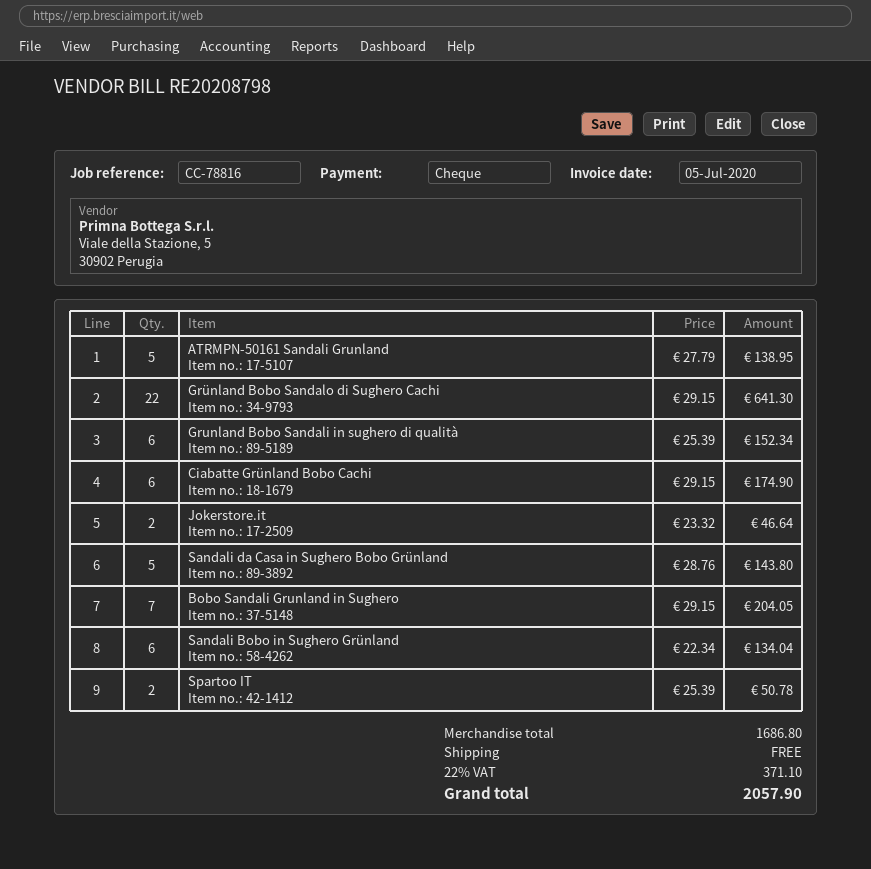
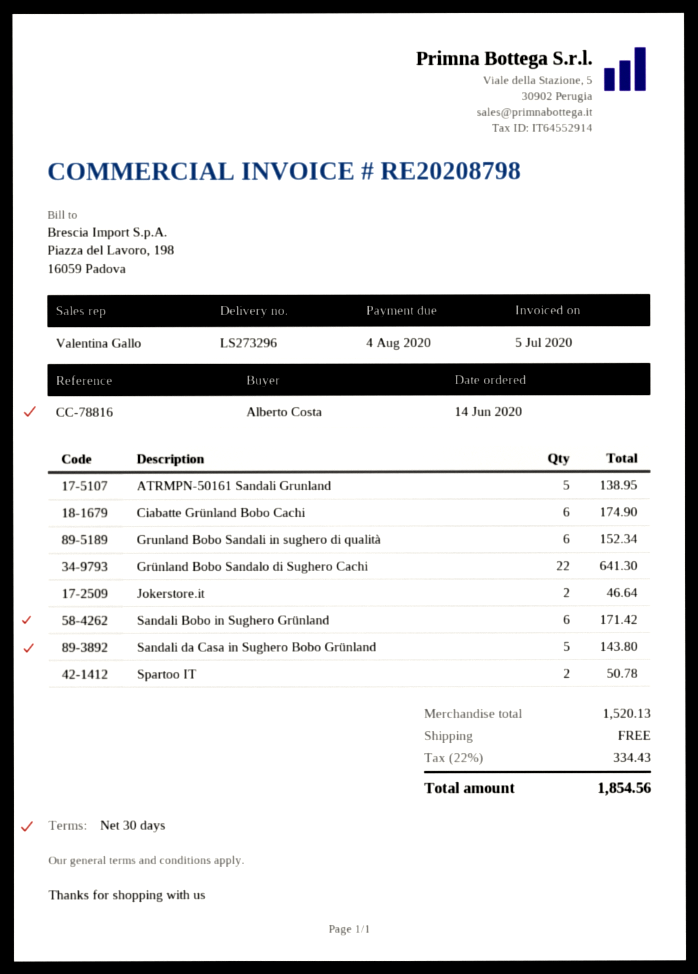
Bobo Sandali Grunland in Sughero: 7 for 204.05 -> none
Sandali Bobo in Sughero Grünland: 6 for 134.04 -> 6 for 171.42
subtotal: 1686.80 -> 1520.13
tax: 22% = 371.10 -> 22% = 334.43
total: 2057.90 -> 1854.56

